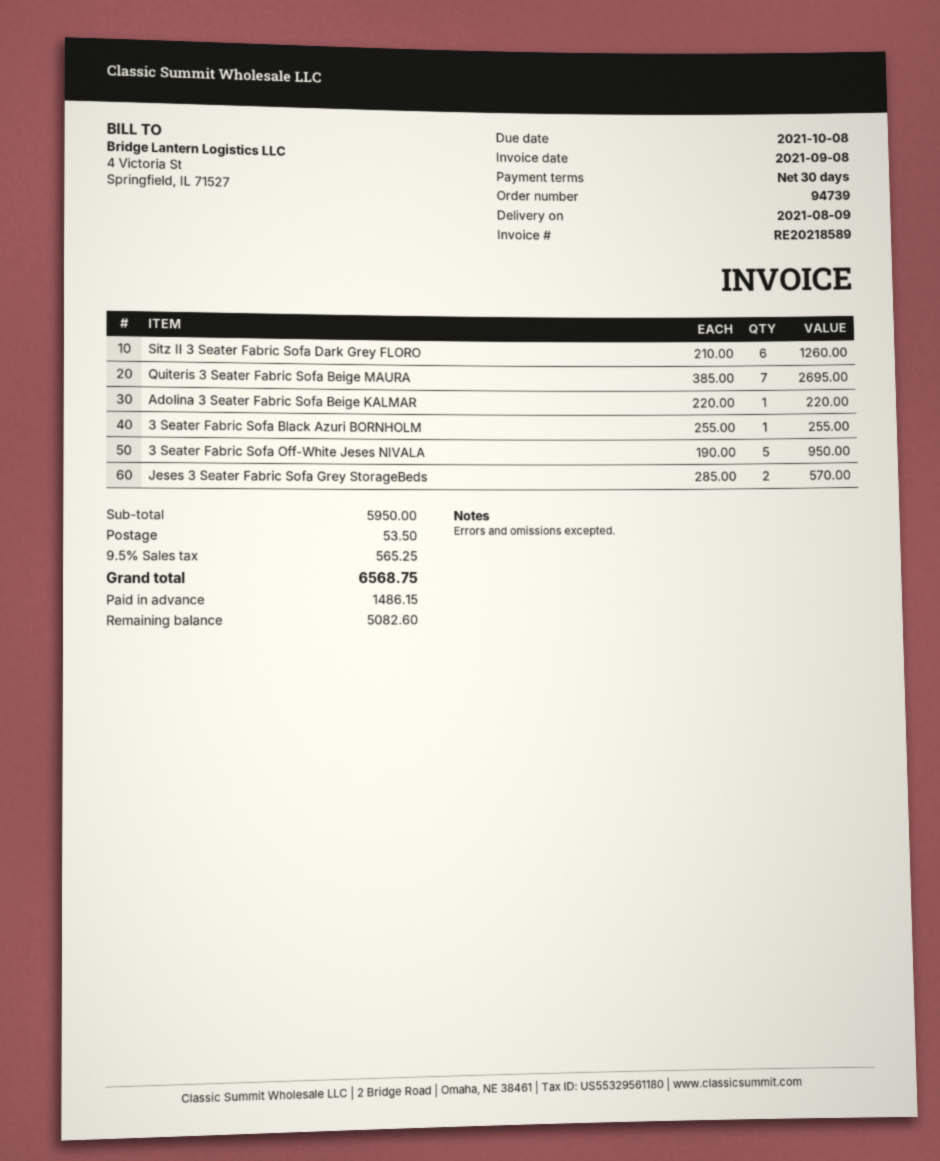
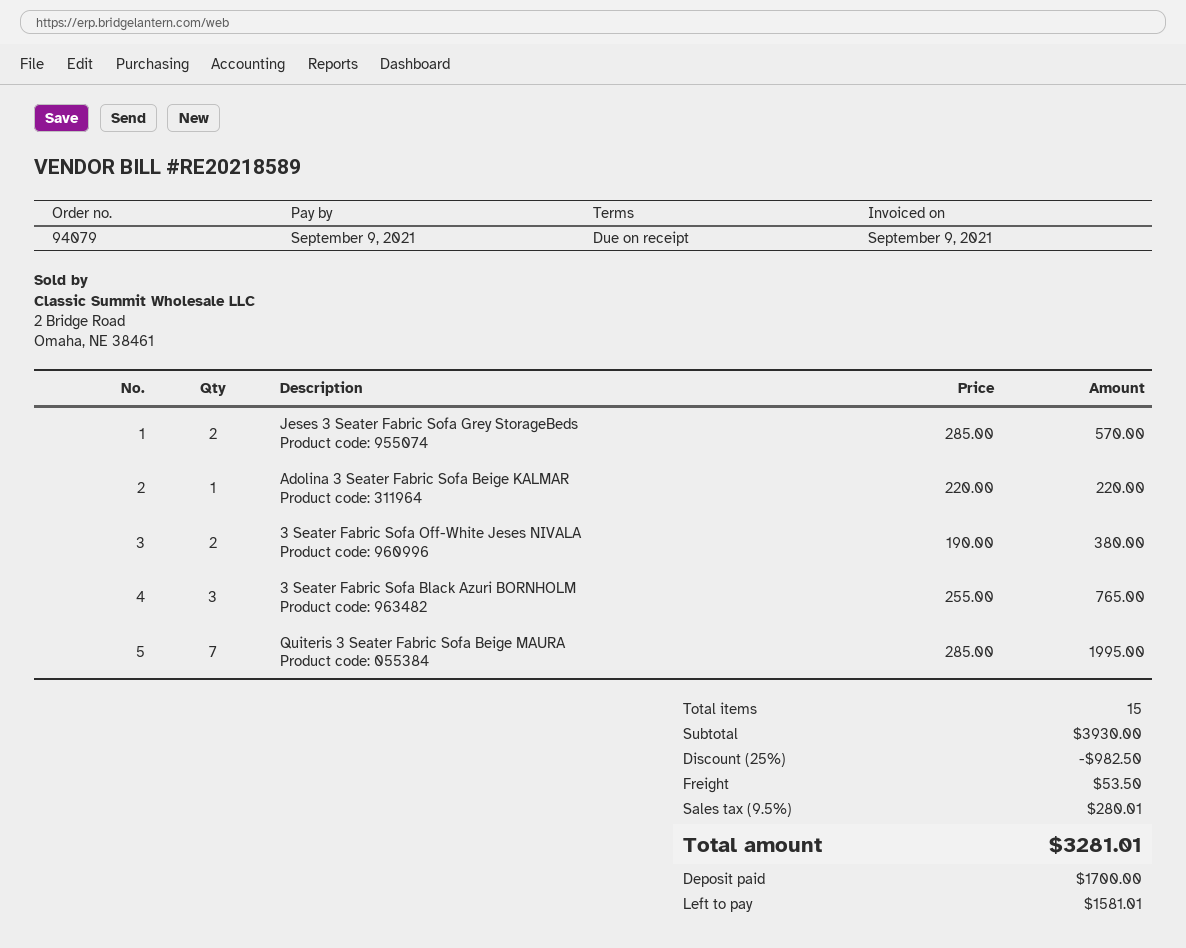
order number: 94739 -> 94079
invoice date: 2021-09-08 -> 2021-09-09
payment terms: 30 days -> on receipt
due date: 2021-10-08 -> 2021-09-09
Sitz II 3 Seater Fabric Sofa Dark Grey FLORO: 6 x 210.00 = 1260.00 -> none
Quiteris 3 Seater Fabric Sofa Beige MAURA: 7 x 385.00 = 2695.00 -> 7 x 285.00 = 1995.00
3 Seater Fabric Sofa Black Azuri BORNHOLM: 1 x 255.00 = 255.00 -> 3 x 255.00 = 765.00
3 Seater Fabric Sofa Off-White Jeses NIVALA: 5 x 190.00 = 950.00 -> 2 x 190.00 = 380.00
subtotal: 5950.00 -> 3930.00
discount: none -> 25% = 982.50
tax: 9.5% = 565.25 -> 9.5% = 280.01
total: 6568.75 -> 3281.01
deposit: 1486.15 -> 1700.00
balance: 5082.60 -> 1581.01

